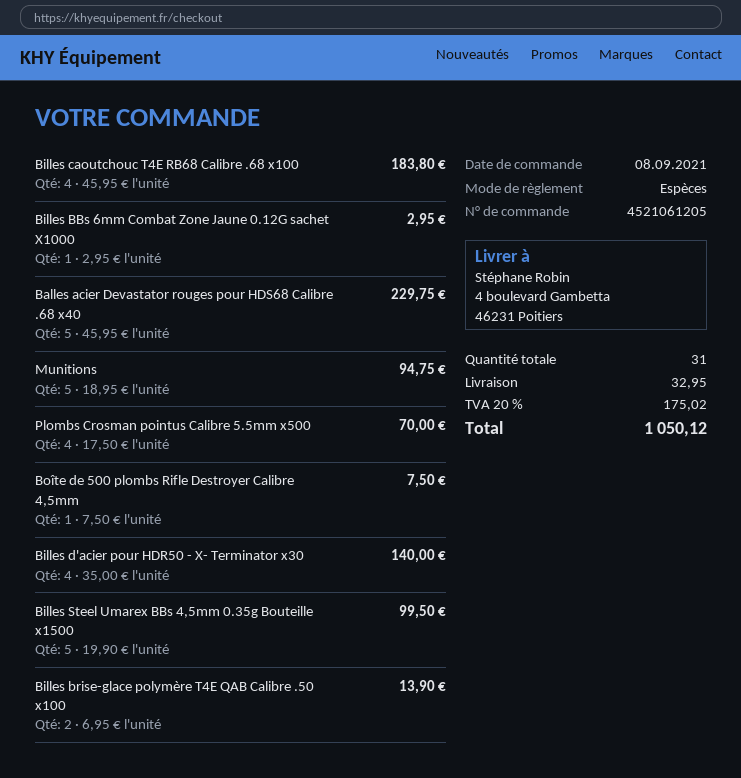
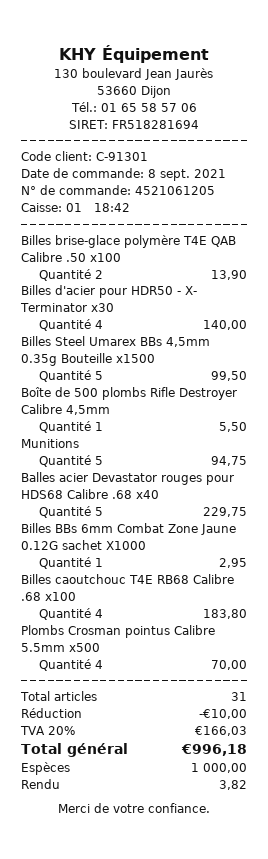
Boîte de 500 plombs Rifle Destroyer Calibre 4,5mm: 1 for 7.50 -> 1 for 5.50
discount: none -> 10.00
shipping: 32.95 -> none
tax: 20% = 175.02 -> 20% = 166.03
total: 1050.12 -> 996.18

